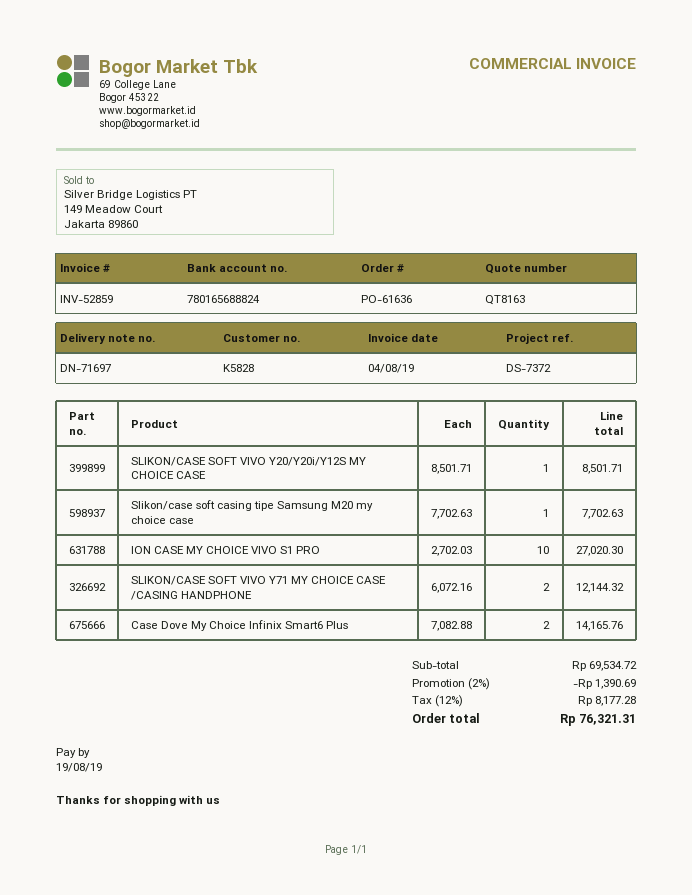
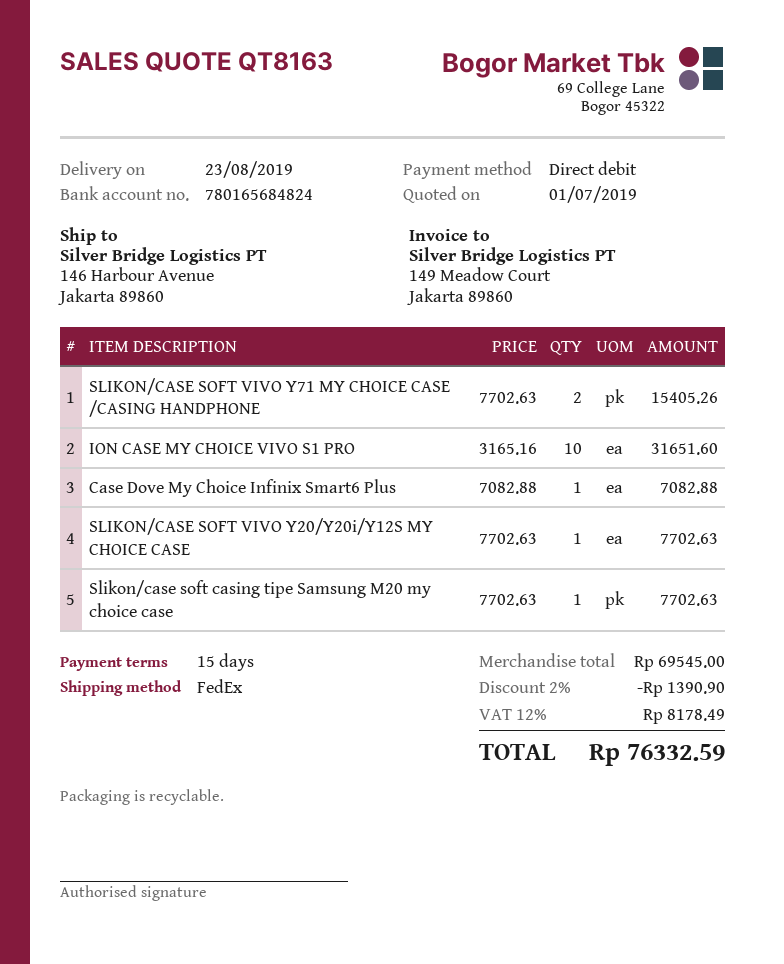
bank account: 780165688824 -> 780165684824
SLIKON/CASE SOFT VIVO Y20/Y20i/Y12S MY CHOICE CASE: 1 x 8501.71 = 8501.71 -> 1 x 7702.63 = 7702.63
ION CASE MY CHOICE VIVO S1 PRO: 10 x 2702.03 = 27020.30 -> 10 x 3165.16 = 31651.60
SLIKON/CASE SOFT VIVO Y71 MY CHOICE CASE /CASING HANDPHONE: 2 x 6072.16 = 12144.32 -> 2 x 7702.63 = 15405.26
Case Dove My Choice Infinix Smart6 Plus: 2 x 7082.88 = 14165.76 -> 1 x 7082.88 = 7082.88
subtotal: 69534.72 -> 69545.00
discount: 2% = 1390.69 -> 2% = 1390.90
tax: 12% = 8177.28 -> 12% = 8178.49
total: 76321.31 -> 76332.59

